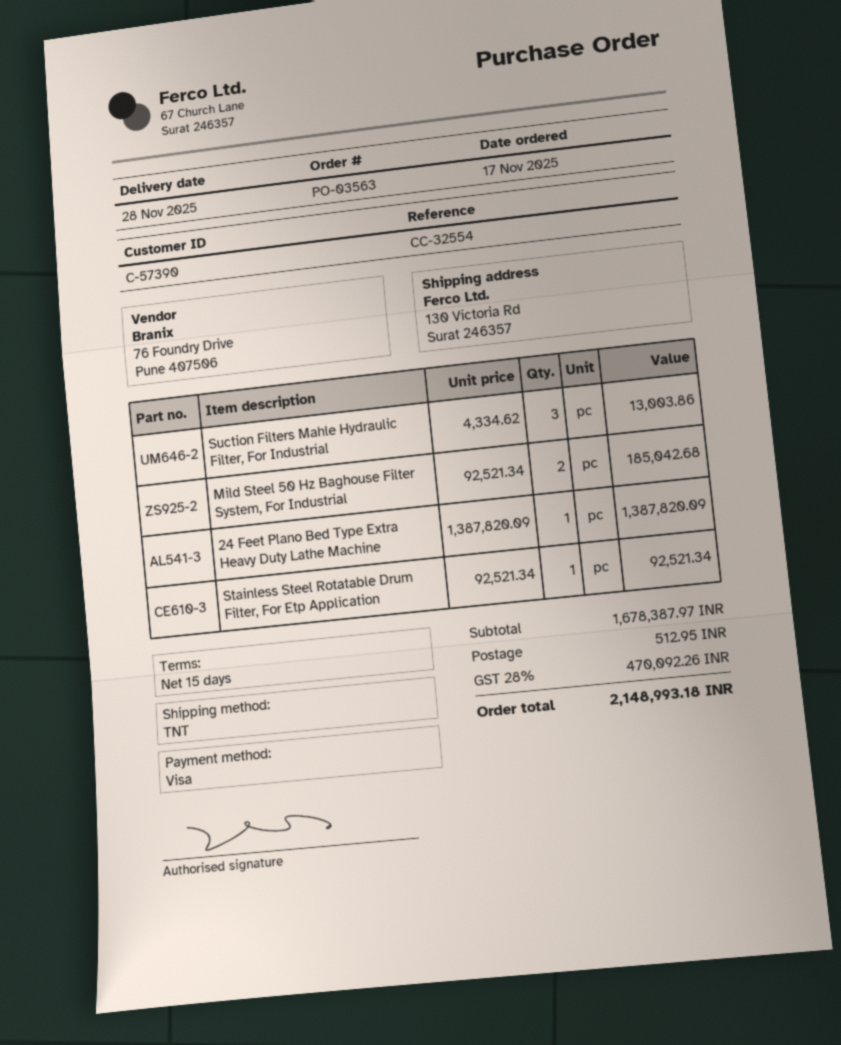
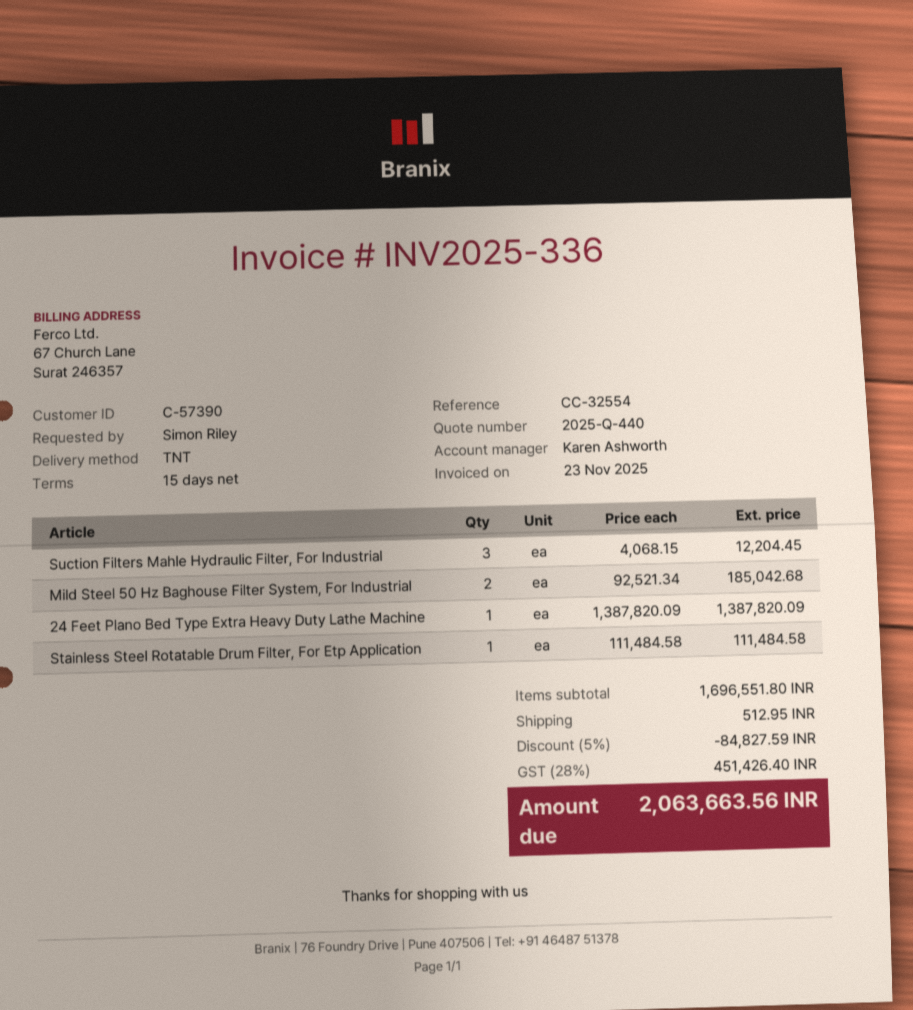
Suction Filters Mahle Hydraulic Filter, For Industrial: 3 x 4334.62 = 13003.86 -> 3 x 4068.15 = 12204.45
Stainless Steel Rotatable Drum Filter, For Etp Application: 1 x 92521.34 = 92521.34 -> 1 x 111484.58 = 111484.58
subtotal: 1678387.97 -> 1696551.80
discount: none -> 5% = 84827.59
tax: 28% = 470092.26 -> 28% = 451426.40
total: 2148993.18 -> 2063663.56

